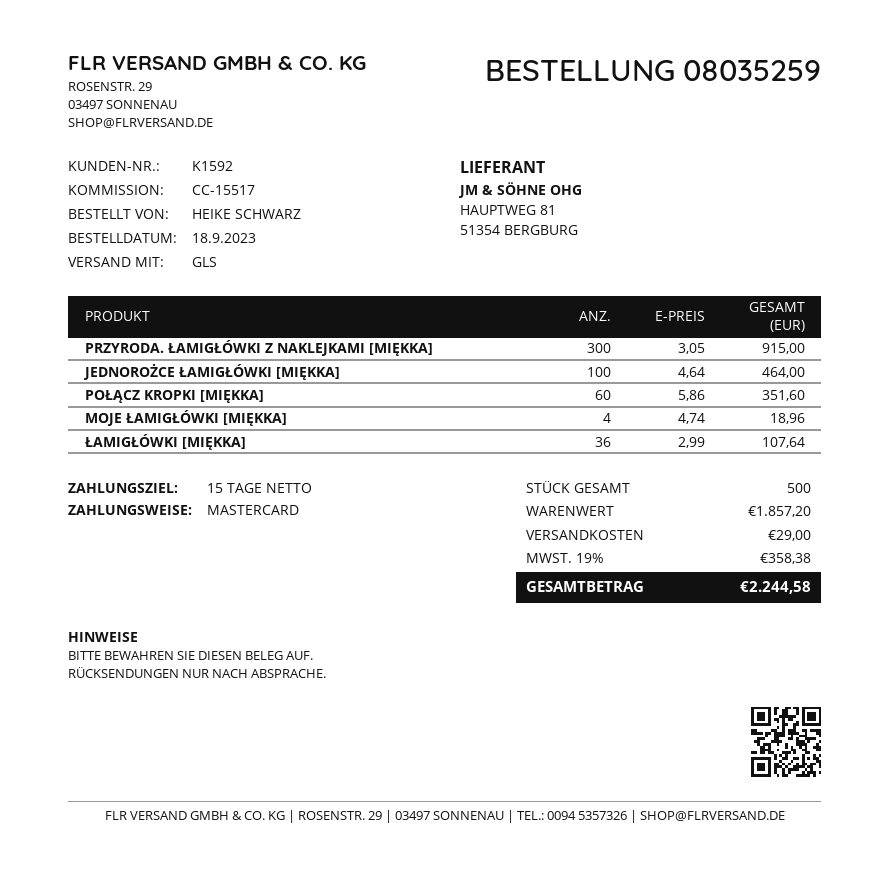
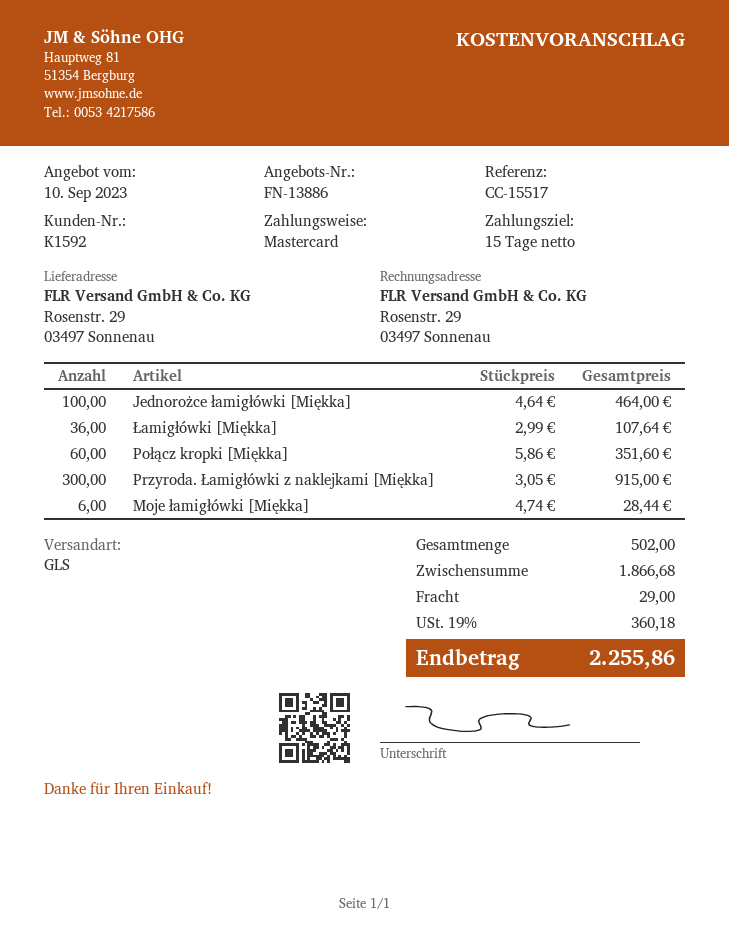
MOJE ŁAMIGŁÓWKI [MIĘKKA]: 4 x 4.74 = 18.96 -> 6 x 4.74 = 28.44
total quantity: 500 -> 502
subtotal: 1857.20 -> 1866.68
tax: 19% = 358.38 -> 19% = 360.18
total: 2244.58 -> 2255.86

